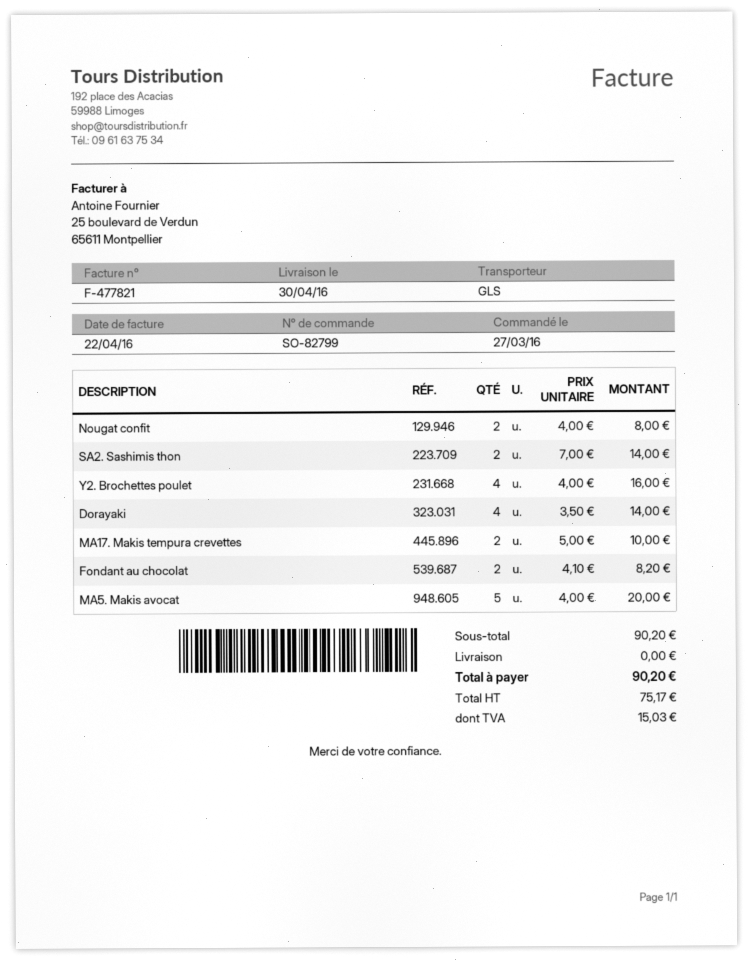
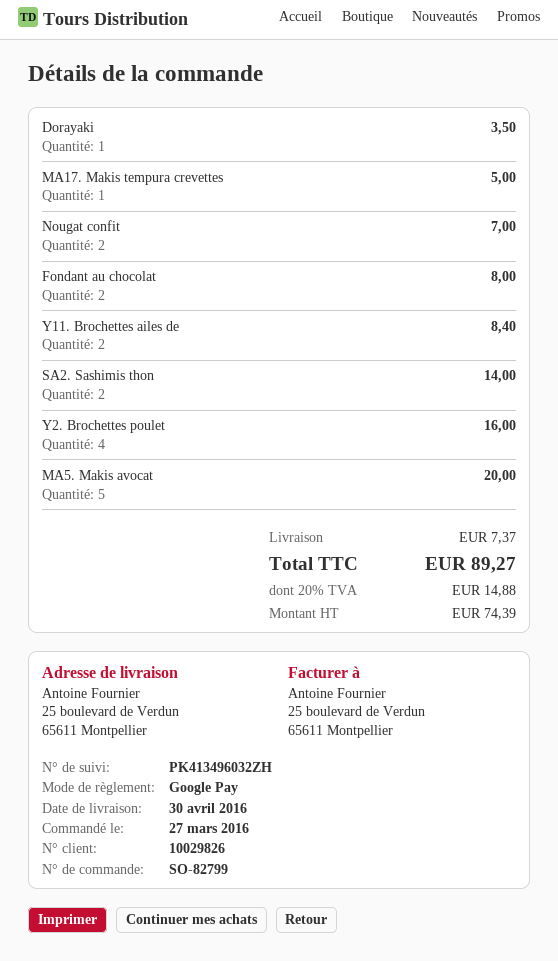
Nougat confit: 2 for 8.00 -> 2 for 7.00
Dorayaki: 4 for 14.00 -> 1 for 3.50
MA17. Makis tempura crevettes: 2 for 10.00 -> 1 for 5.00
Fondant au chocolat: 2 for 8.20 -> 2 for 8.00
Y11. Brochettes ailes de: none -> 2 for 8.40
shipping: 0.00 -> 7.37
net: 75.17 -> 74.39
tax: 15.03 -> 14.88
total: 90.20 -> 89.27

